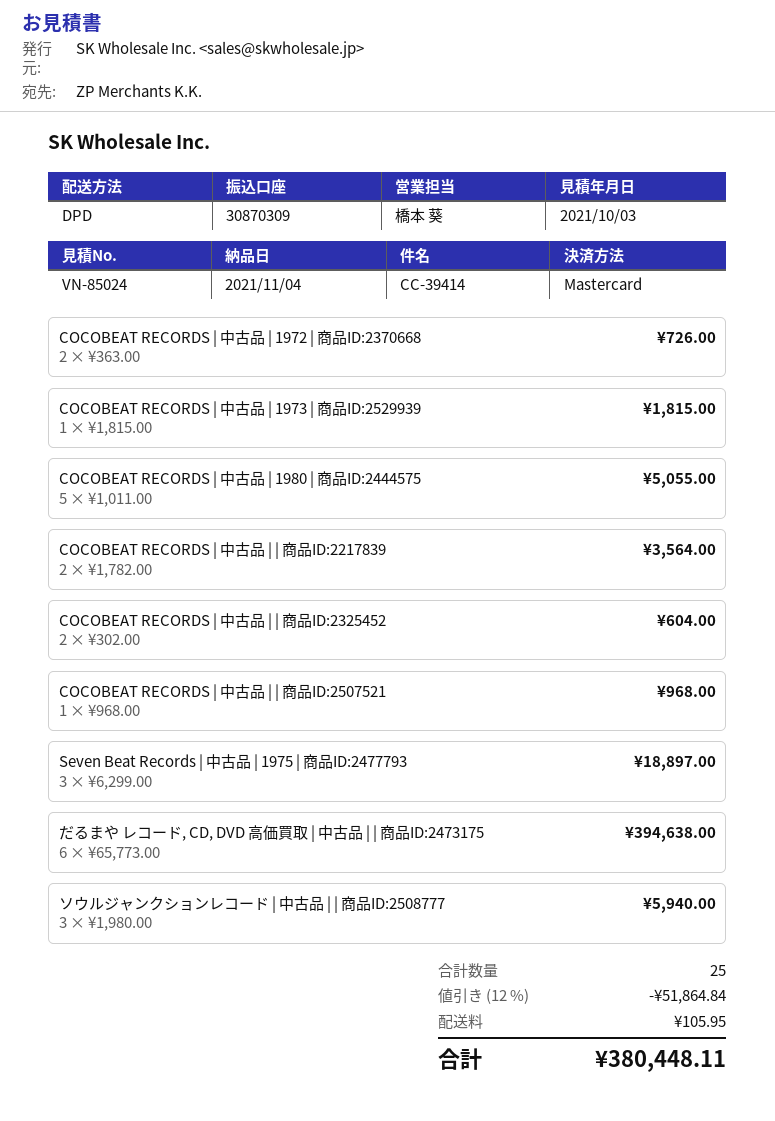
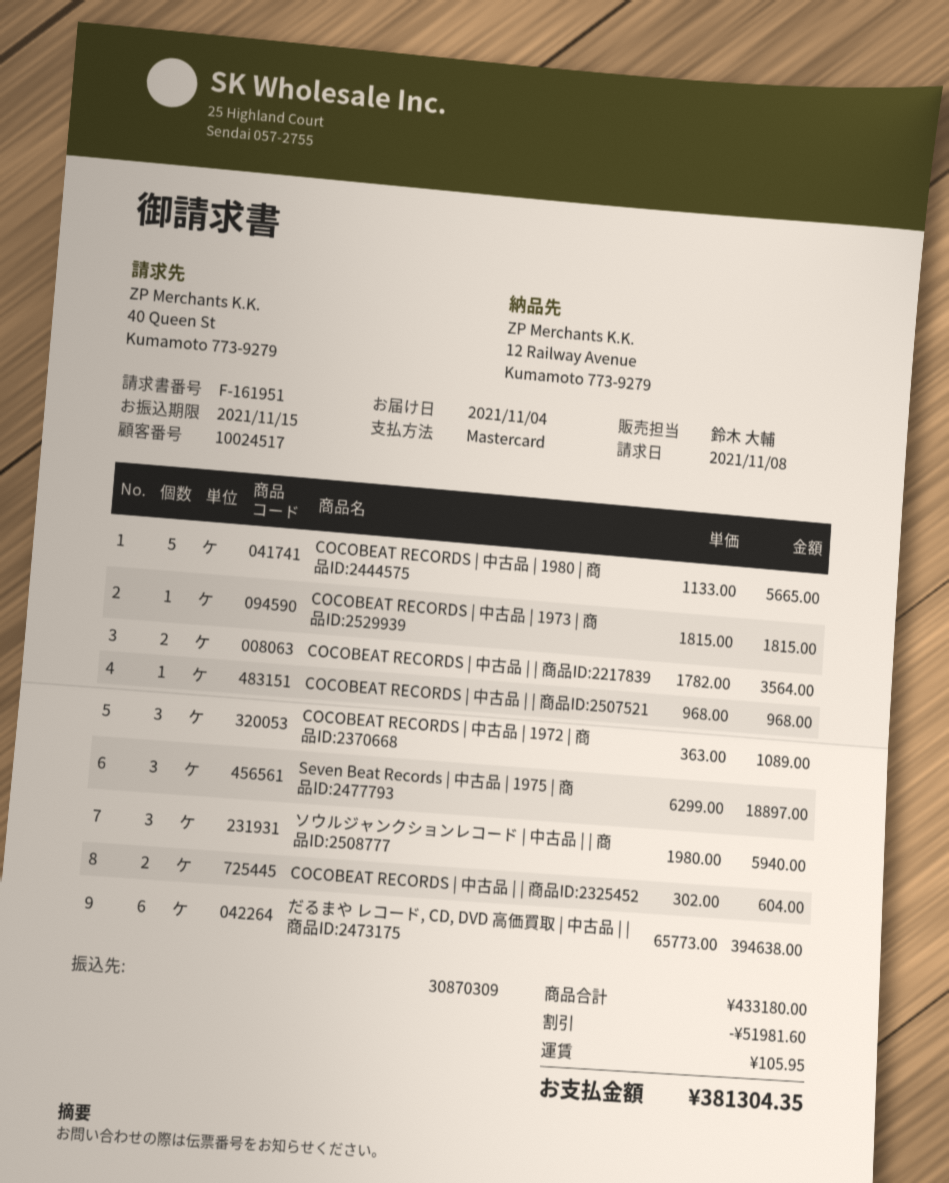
sales rep: 橋本 葵 -> 鈴木 大輔
COCOBEAT RECORDS | 中古品 | 1972 | 商品ID:2370668: 2 x 363.00 = 726.00 -> 3 x 363.00 = 1089.00
COCOBEAT RECORDS | 中古品 | 1980 | 商品ID:2444575: 5 x 1011.00 = 5055.00 -> 5 x 1133.00 = 5665.00
discount: 51864.84 -> 51981.60
total: 380448.11 -> 381304.35

